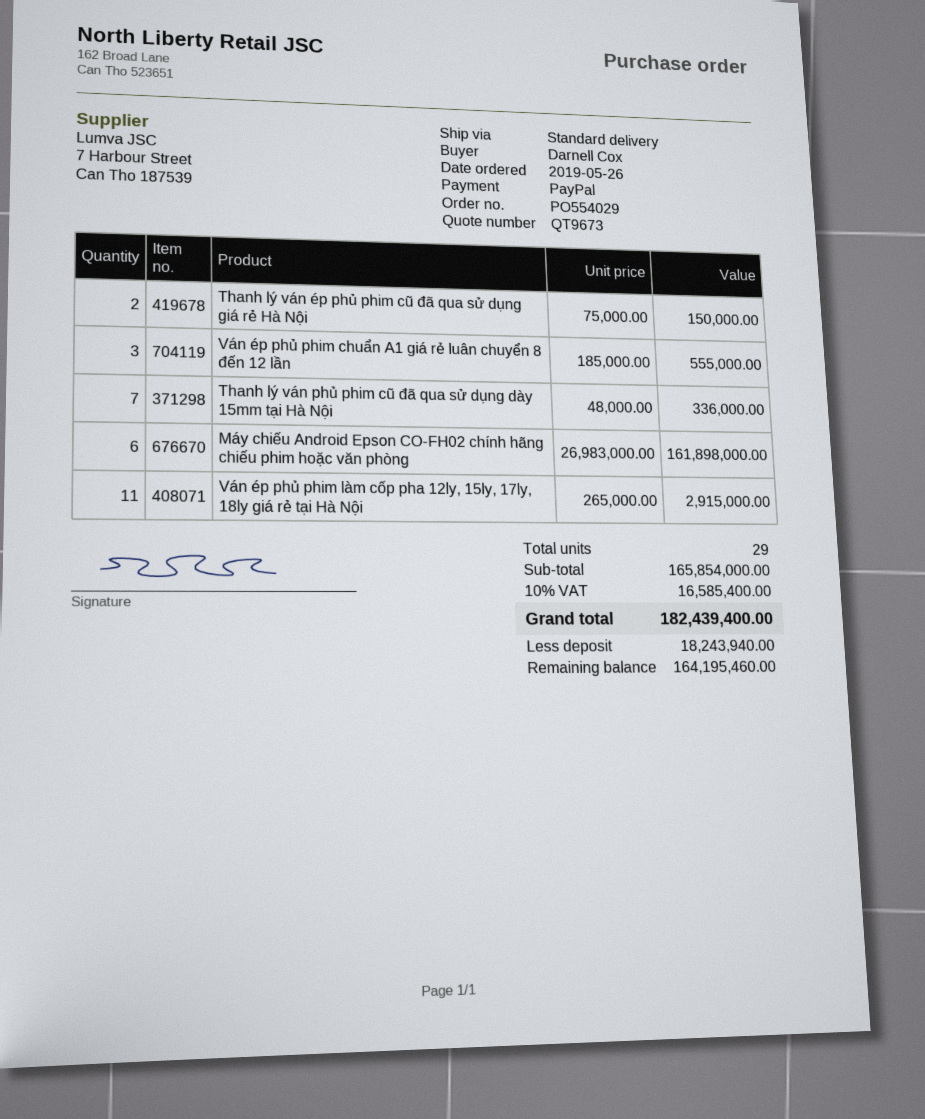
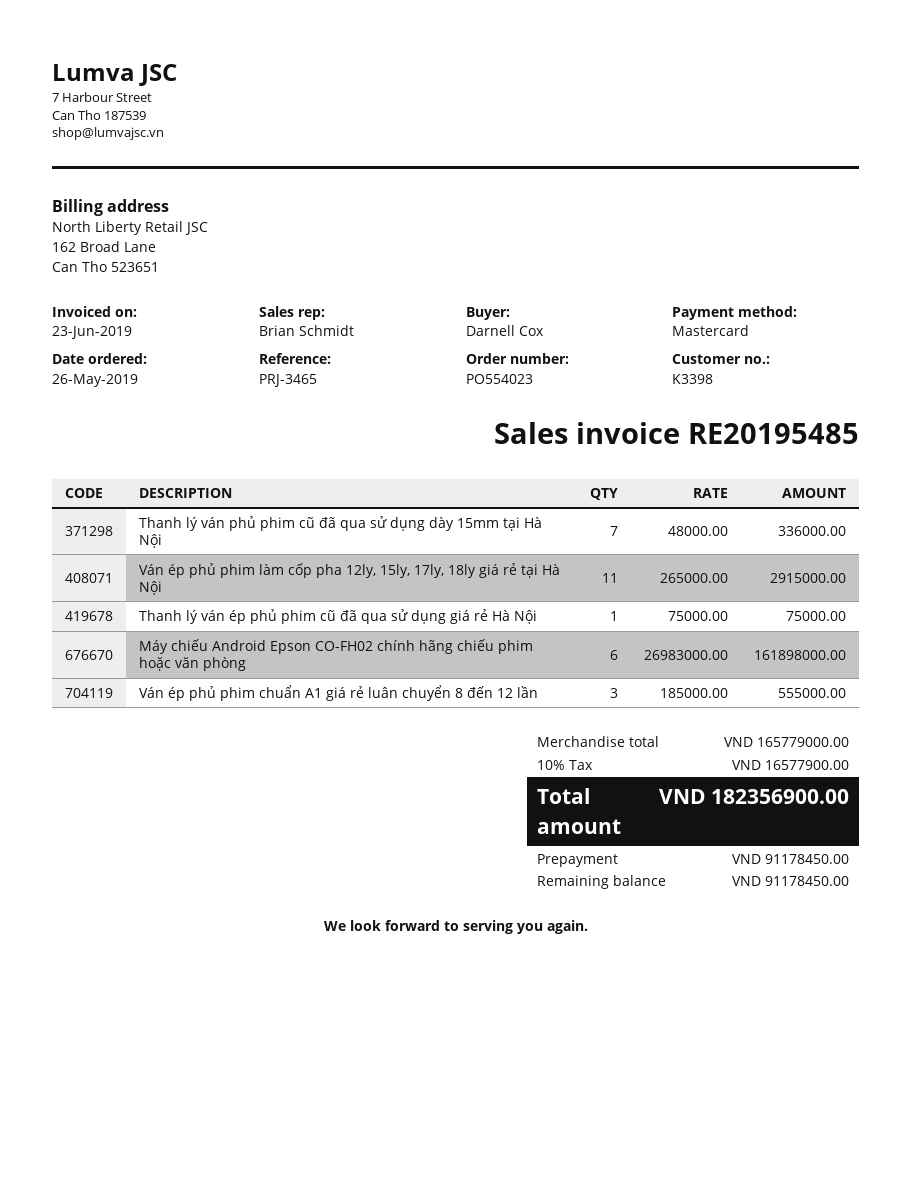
order number: PO554029 -> PO554023
payment method: PayPal -> Mastercard
Thanh lý ván ép phủ phim cũ đã qua sử dụng giá rẻ Hà Nội: 2 x 75000.00 = 150000.00 -> 1 x 75000.00 = 75000.00
subtotal: 165854000.00 -> 165779000.00
tax: 10% = 16585400.00 -> 10% = 16577900.00
total: 182439400.00 -> 182356900.00
deposit: 18243940.00 -> 91178450.00
balance: 164195460.00 -> 91178450.00

